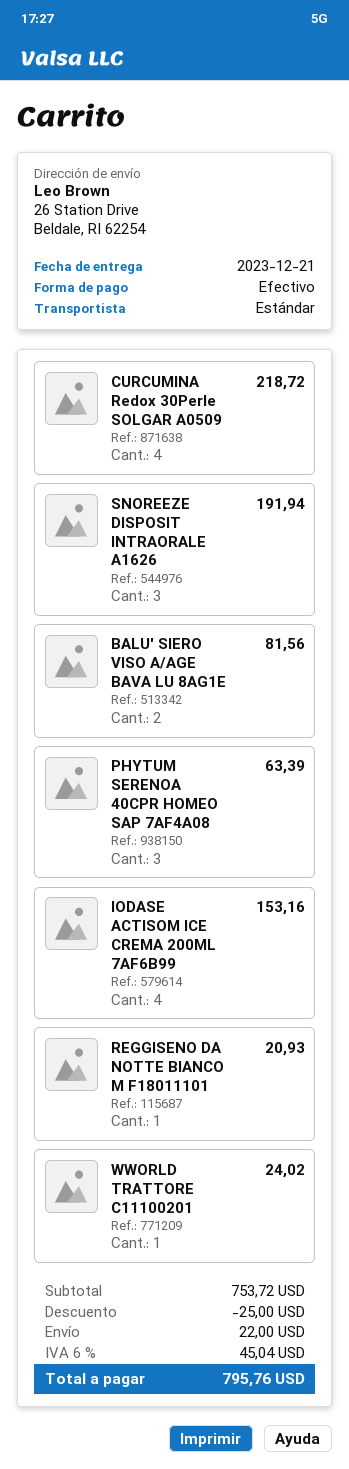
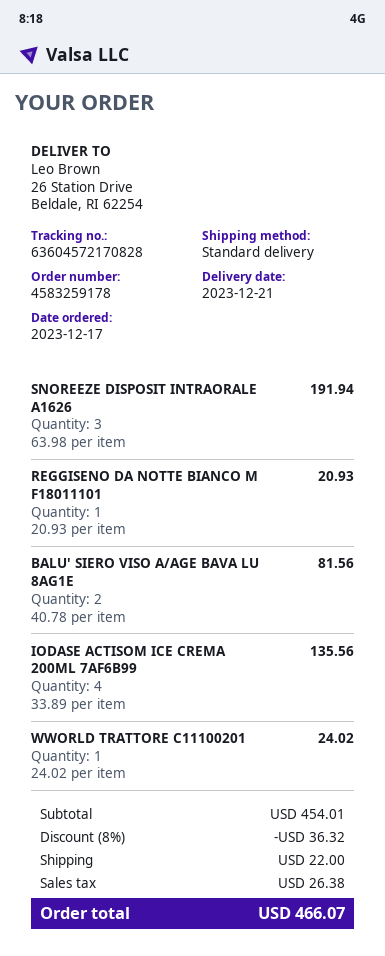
CURCUMINA Redox 30Perle SOLGAR A0509: 4 for 218.72 -> none
PHYTUM SERENOA 40CPR HOMEO SAP 7AF4A08: 3 for 63.39 -> none
IODASE ACTISOM ICE CREMA 200ML 7AF6B99: 4 for 153.16 -> 4 for 135.56
subtotal: 753.72 -> 454.01
discount: 25.00 -> 36.32
tax: 45.04 -> 26.38
total: 795.76 -> 466.07

